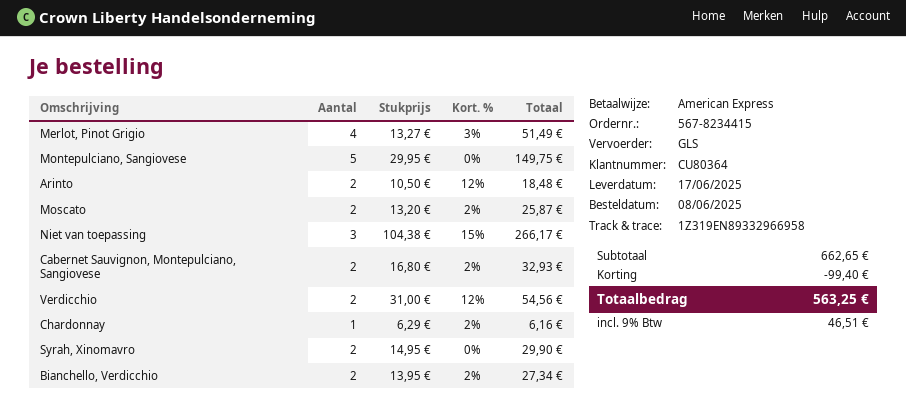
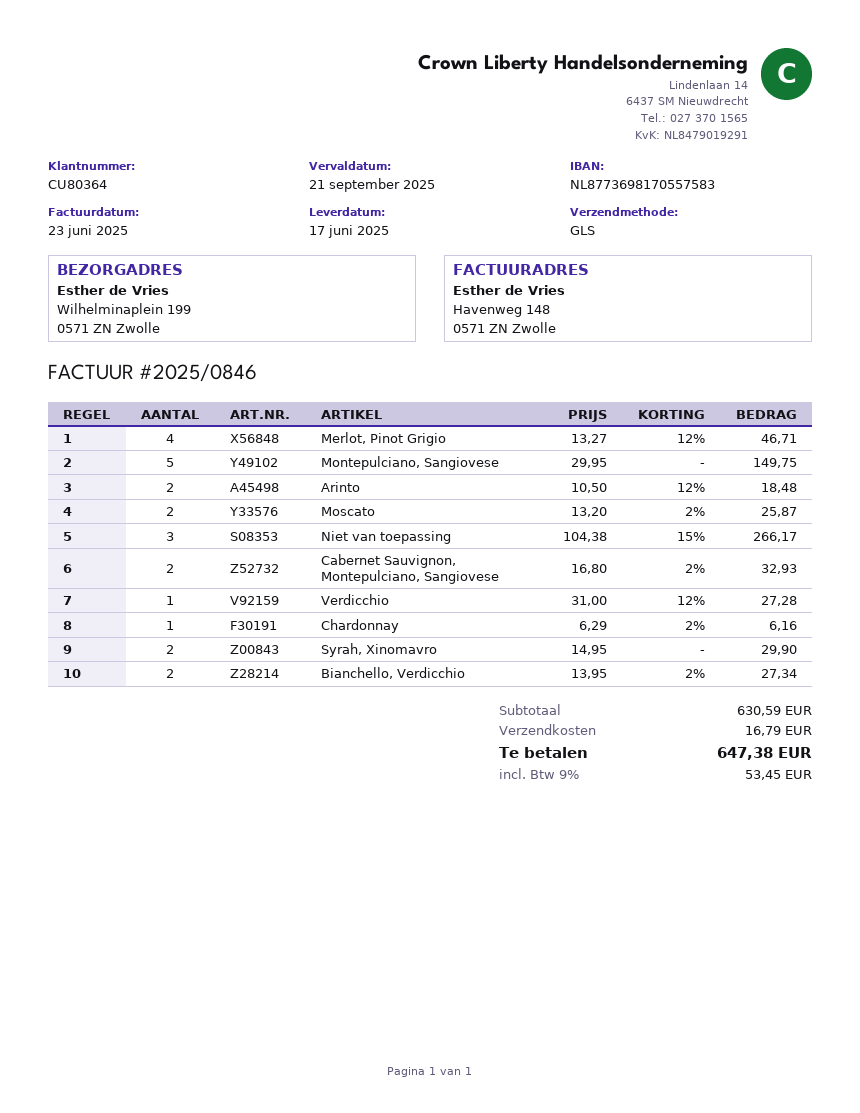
Merlot, Pinot Grigio: 4 x 13.27 - 3% = 51.49 -> 4 x 13.27 - 12% = 46.71
Verdicchio: 2 x 31.00 - 12% = 54.56 -> 1 x 31.00 - 12% = 27.28
subtotal: 662.65 -> 630.59
discount: 99.40 -> none
shipping: none -> 16.79
tax: 9% = 46.51 -> 9% = 53.45
total: 563.25 -> 647.38

